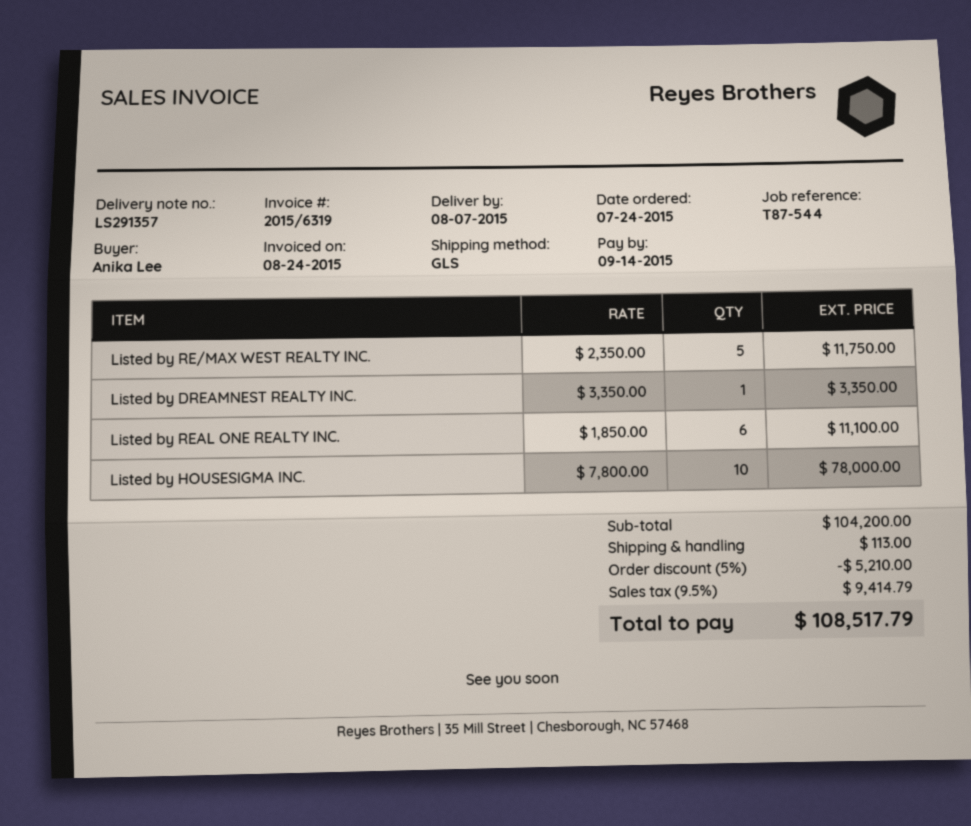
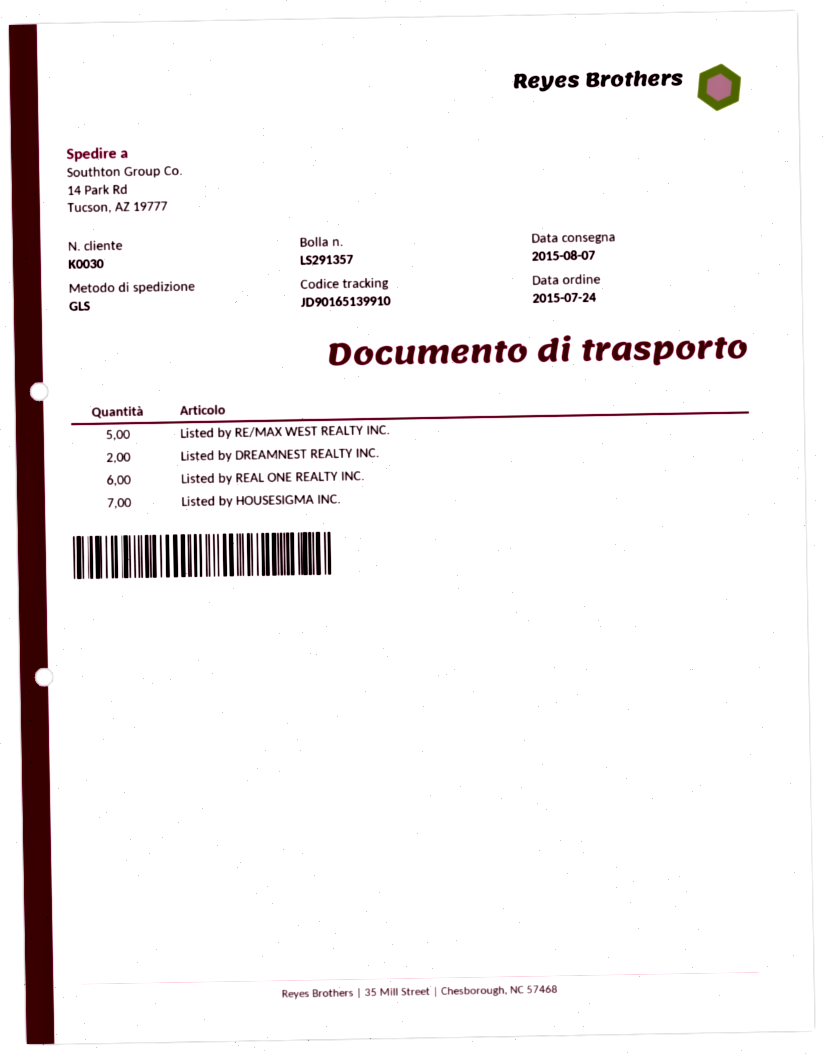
Listed by DREAMNEST REALTY INC.: 1 -> 2
Listed by HOUSESIGMA INC.: 10 -> 7

